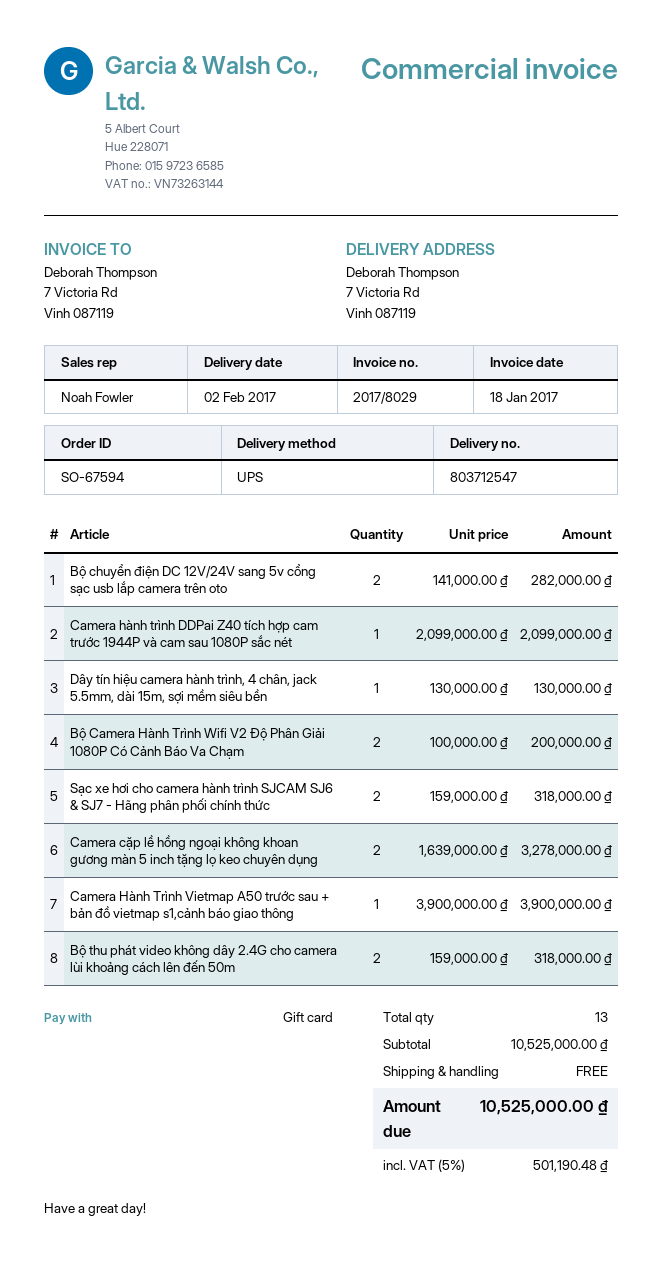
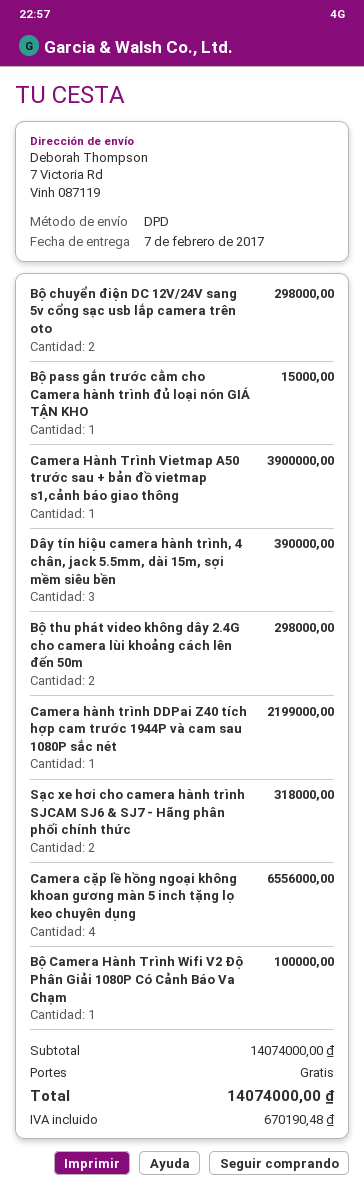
delivery date: 2017-02-02 -> 2017-02-07
shipping method: UPS -> DPD
Bộ chuyển điện DC 12V/24V sang 5v cổng sạc usb lắp camera trên oto: 2 for 282000.00 -> 2 for 298000.00
Camera hành trình DDPai Z40 tích hợp cam trước 1944P và cam sau 1080P sắc nét: 1 for 2099000.00 -> 1 for 2199000.00
Dây tín hiệu camera hành trình, 4 chân, jack 5.5mm, dài 15m, sợi mềm siêu bền: 1 for 130000.00 -> 3 for 390000.00
Bộ Camera Hành Trình Wifi V2 Độ Phân Giải 1080P Có Cảnh Báo Va Chạm: 2 for 200000.00 -> 1 for 100000.00
Camera cặp lề hồng ngoại không khoan gương màn 5 inch tặng lọ keo chuyên dụng: 2 for 3278000.00 -> 4 for 6556000.00
Bộ thu phát video không dây 2.4G cho camera lùi khoảng cách lên đến 50m: 2 for 318000.00 -> 2 for 298000.00
Bộ pass gắn trước cằm cho Camera hành trình đủ loại nón GIÁ TẬN KHO: none -> 1 for 15000.00
subtotal: 10525000.00 -> 14074000.00
tax: 501190.48 -> 670190.48
total: 10525000.00 -> 14074000.00

